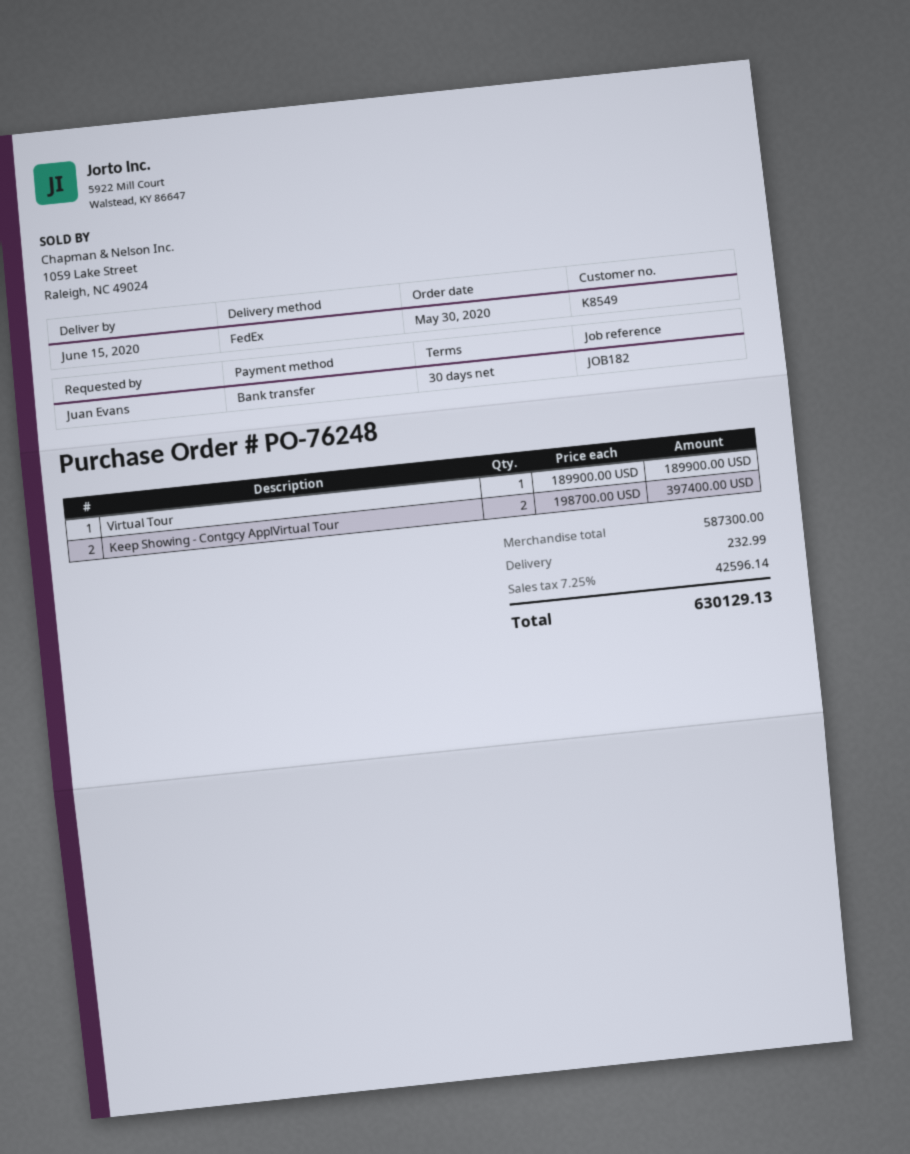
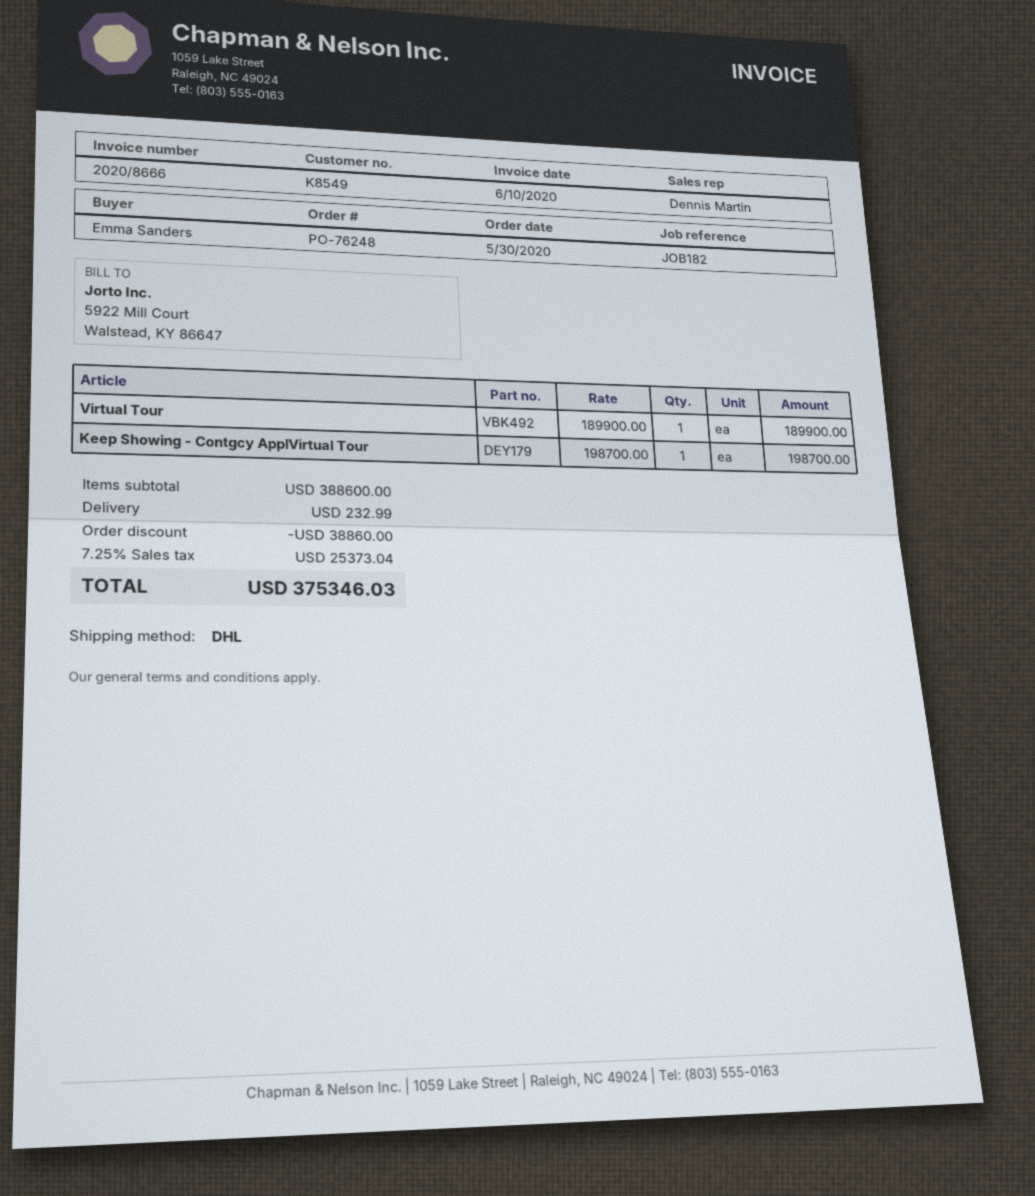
ordered by: Juan Evans -> Emma Sanders
shipping method: FedEx -> DHL
Keep Showing - Contgcy ApplVirtual Tour: 2 x 198700.00 = 397400.00 -> 1 x 198700.00 = 198700.00
subtotal: 587300.00 -> 388600.00
discount: none -> 38860.00
tax: 7.25% = 42596.14 -> 7.25% = 25373.04
total: 630129.13 -> 375346.03

